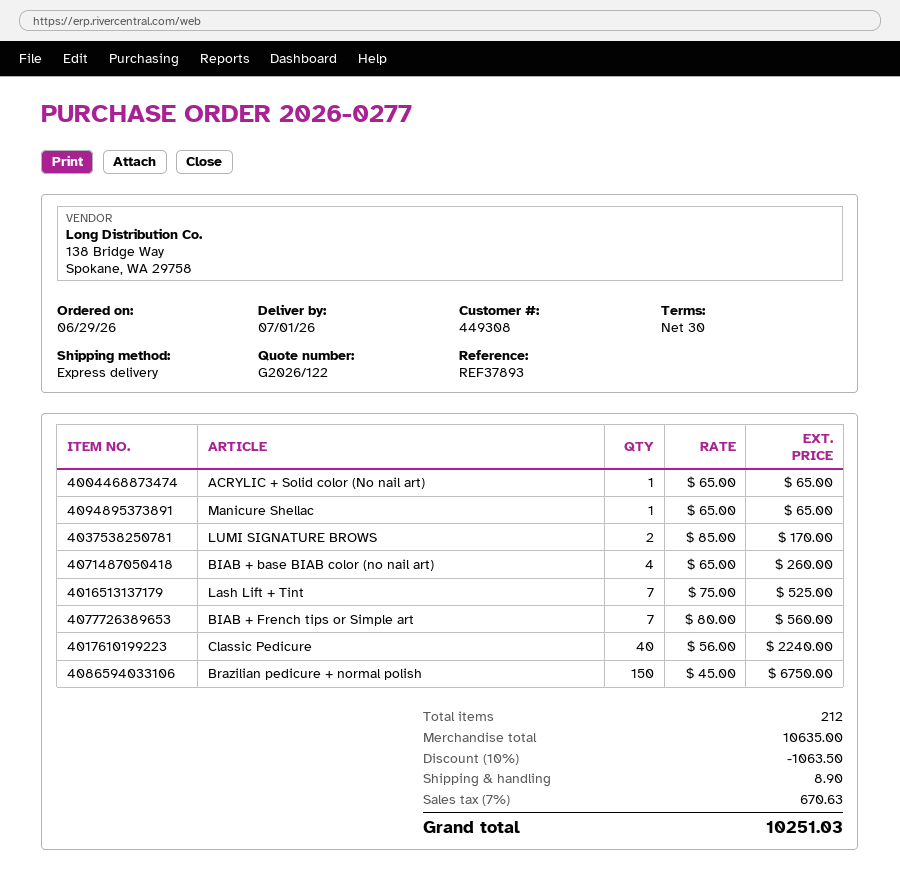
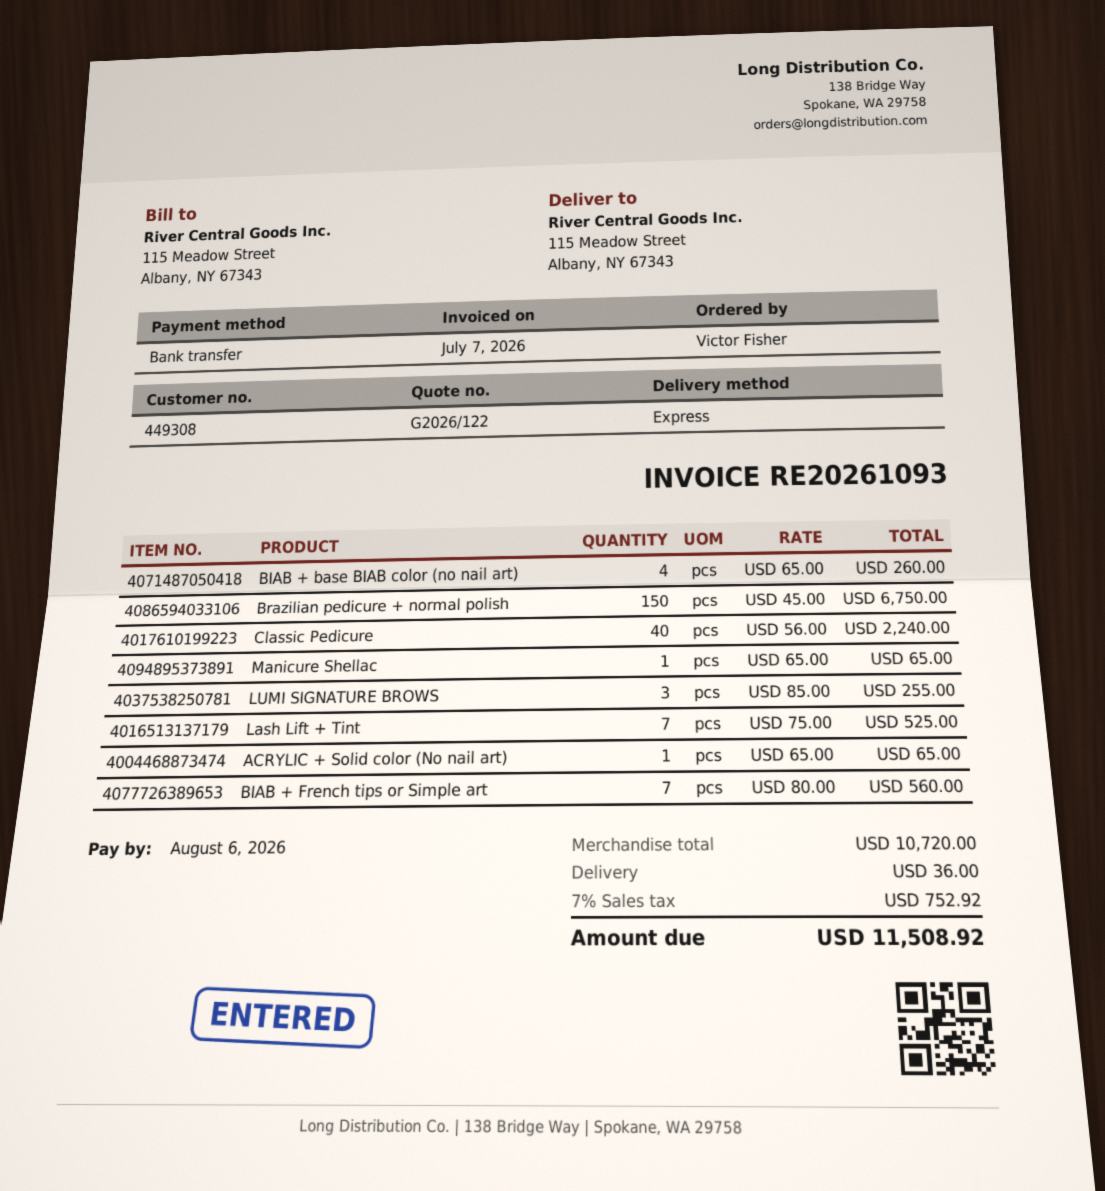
LUMI SIGNATURE BROWS: 2 x 85.00 = 170.00 -> 3 x 85.00 = 255.00
subtotal: 10635.00 -> 10720.00
discount: 10% = 1063.50 -> none
shipping: 8.90 -> 36.00
tax: 7% = 670.63 -> 7% = 752.92
total: 10251.03 -> 11508.92

